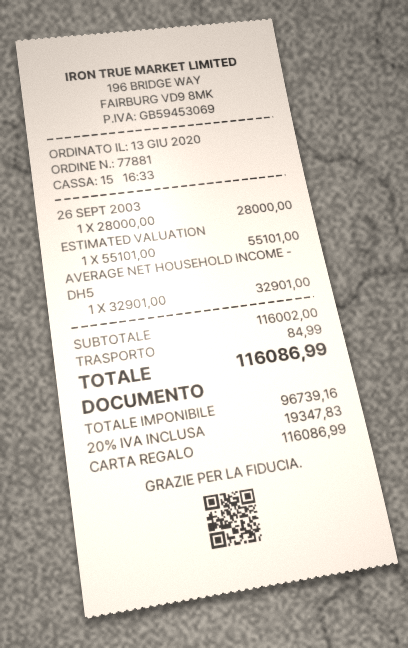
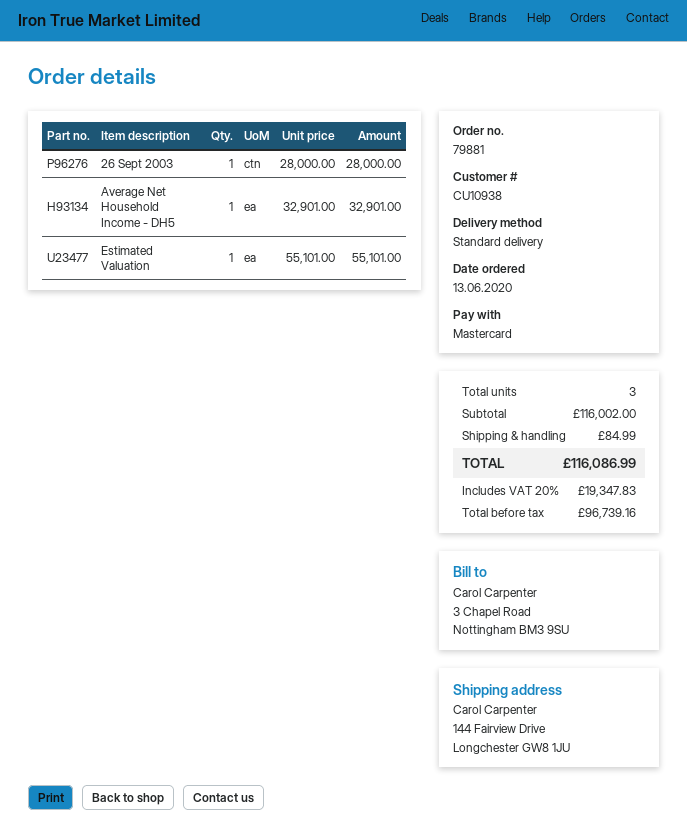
order number: 77881 -> 79881
payment method: gift card -> Mastercard

